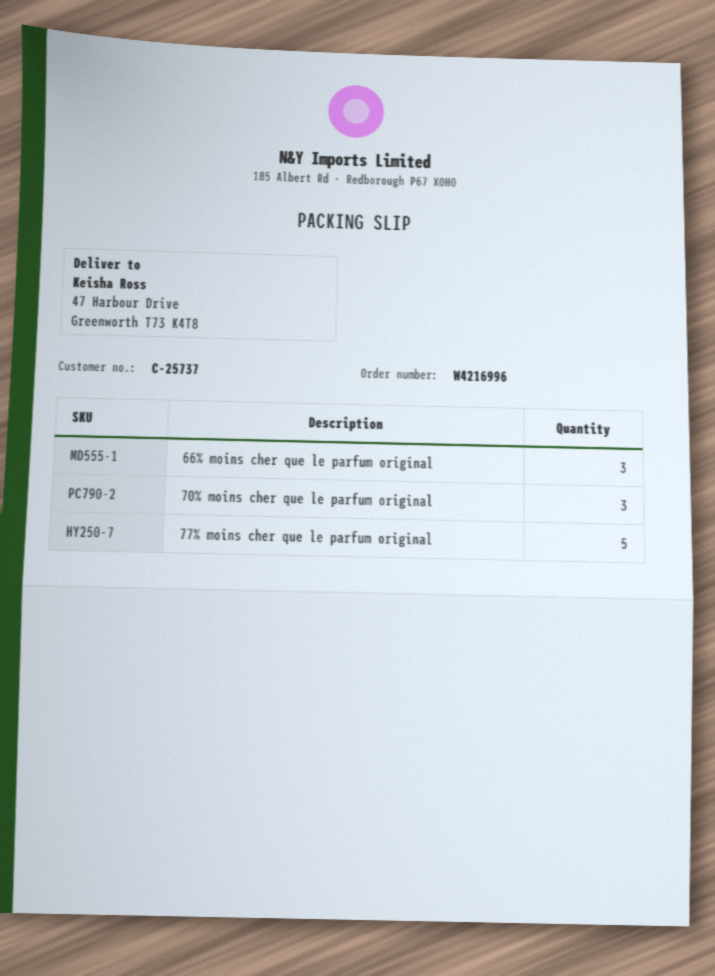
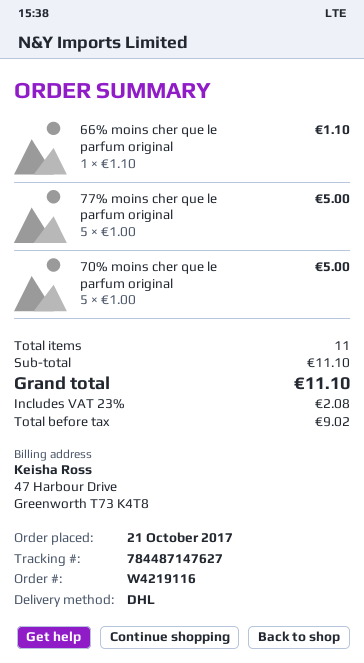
order number: W4216996 -> W4219116
66% moins cher que le parfum original: 3 -> 1
70% moins cher que le parfum original: 3 -> 5

